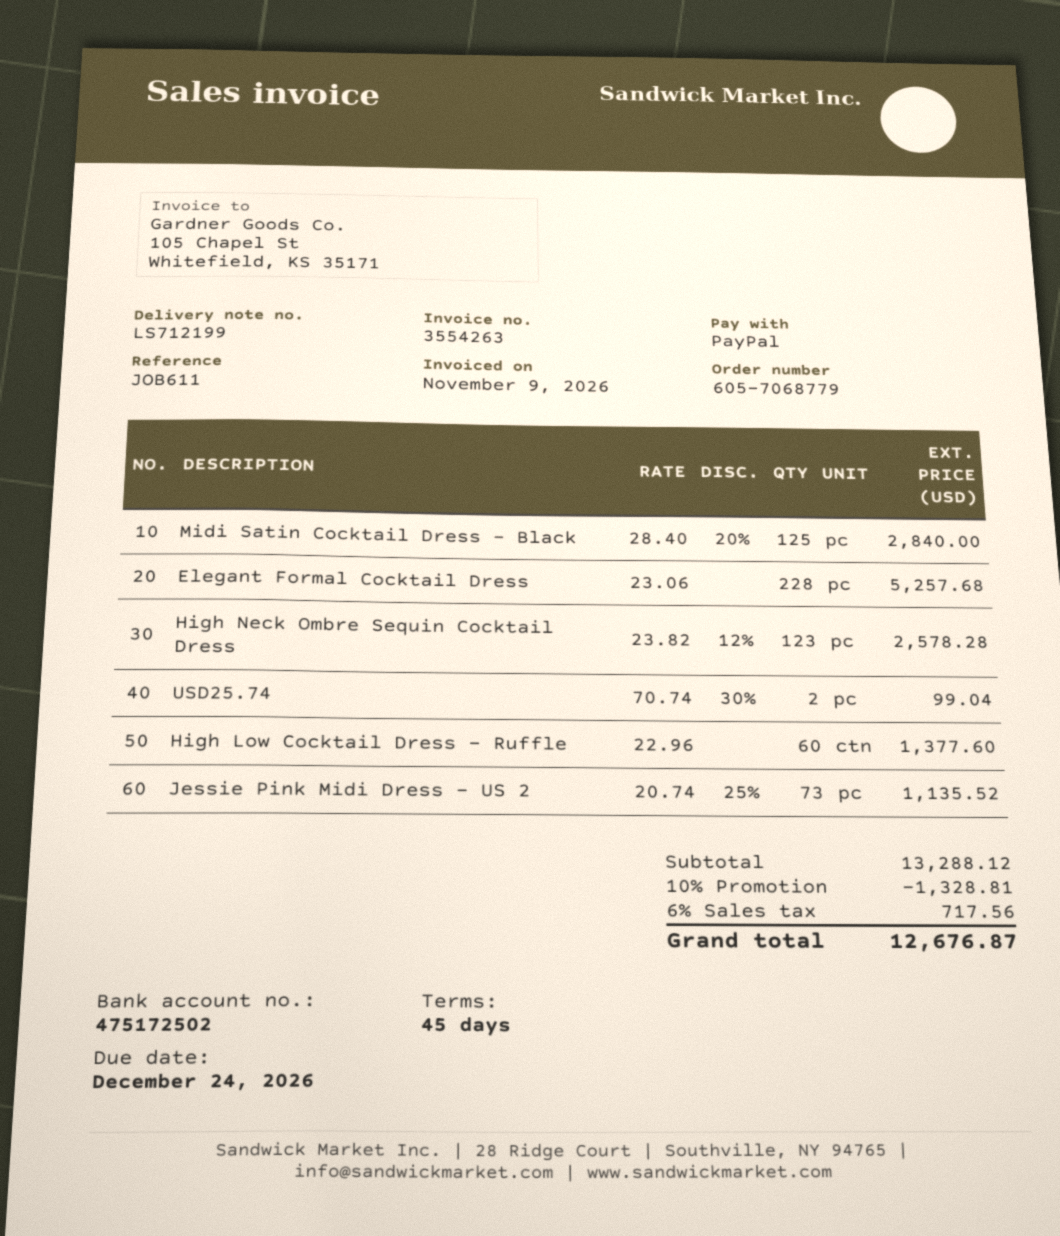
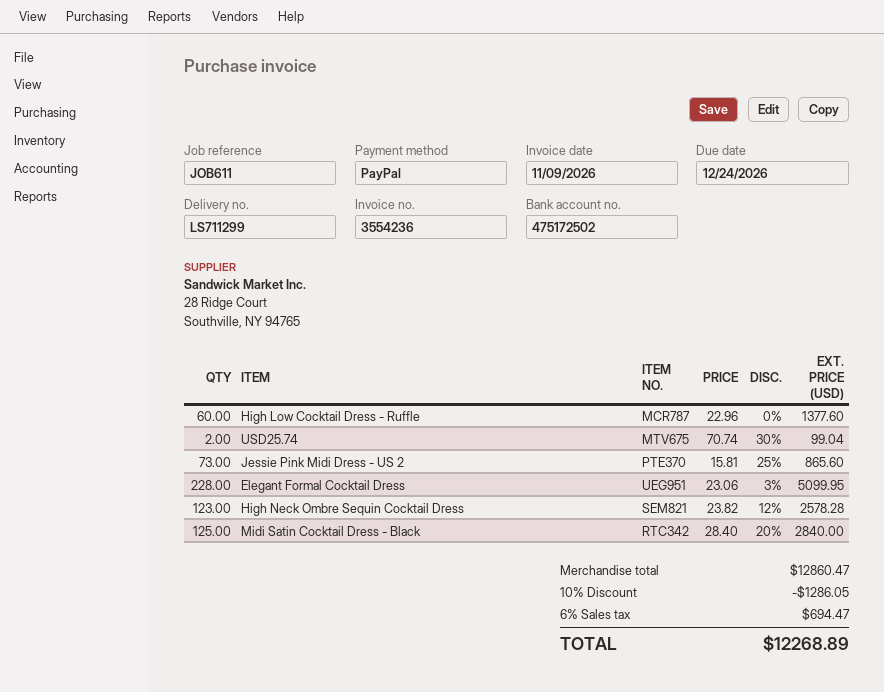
delivery note number: LS712199 -> LS711299
invoice number: 3554263 -> 3554236
Elegant Formal Cocktail Dress: 228 x 23.06 = 5257.68 -> 228 x 23.06 - 3% = 5099.95
Jessie Pink Midi Dress - US 2: 73 x 20.74 - 25% = 1135.52 -> 73 x 15.81 - 25% = 865.60
subtotal: 13288.12 -> 12860.47
discount: 10% = 1328.81 -> 10% = 1286.05
tax: 6% = 717.56 -> 6% = 694.47
total: 12676.87 -> 12268.89

